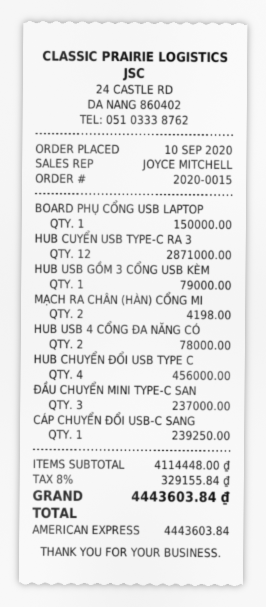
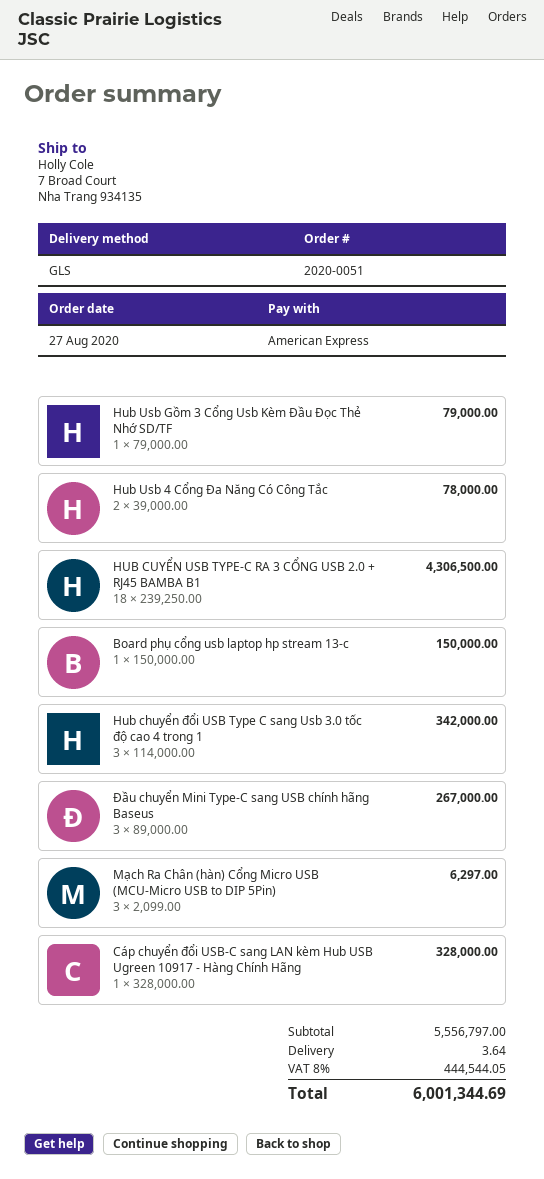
order number: 2020-0015 -> 2020-0051
order date: 2020-09-10 -> 2020-08-27
HUB CUYỂN USB TYPE-C RA 3: 12 for 2871000.00 -> 18 for 4306500.00
MẠCH RA CHÂN (HÀN) CỔNG MI: 2 for 4198.00 -> 3 for 6297.00
HUB CHUYỂN ĐỔI USB TYPE C: 4 for 456000.00 -> 3 for 342000.00
ĐẦU CHUYỂN MINI TYPE-C SAN: 3 for 237000.00 -> 3 for 267000.00
CÁP CHUYỂN ĐỔI USB-C SANG: 1 for 239250.00 -> 1 for 328000.00
subtotal: 4114448.00 -> 5556797.00
shipping: none -> 3.64
tax: 8% = 329155.84 -> 8% = 444544.05
total: 4443603.84 -> 6001344.69

